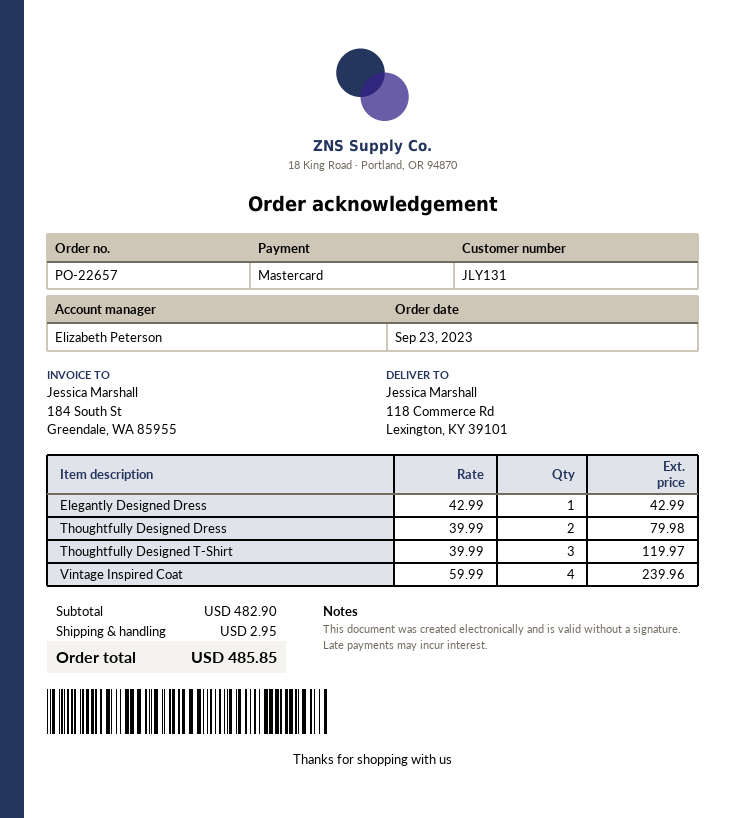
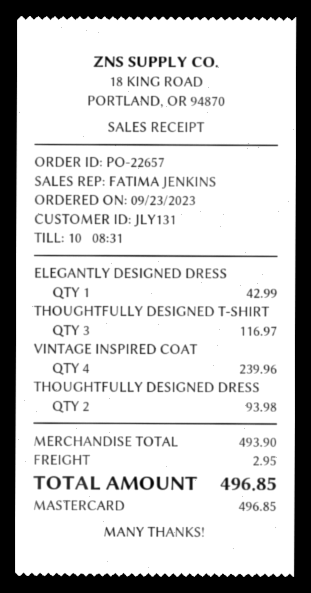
sales rep: Elizabeth Peterson -> FATIMA JENKINS
Thoughtfully Designed Dress: 2 for 79.98 -> 2 for 93.98
Thoughtfully Designed T-Shirt: 3 for 119.97 -> 3 for 116.97
subtotal: 482.90 -> 493.90
total: 485.85 -> 496.85

